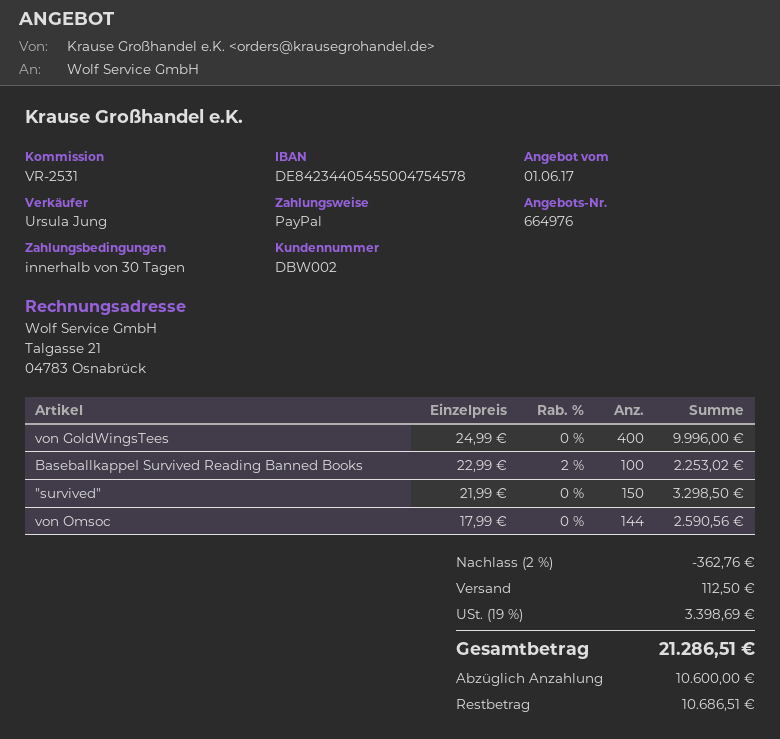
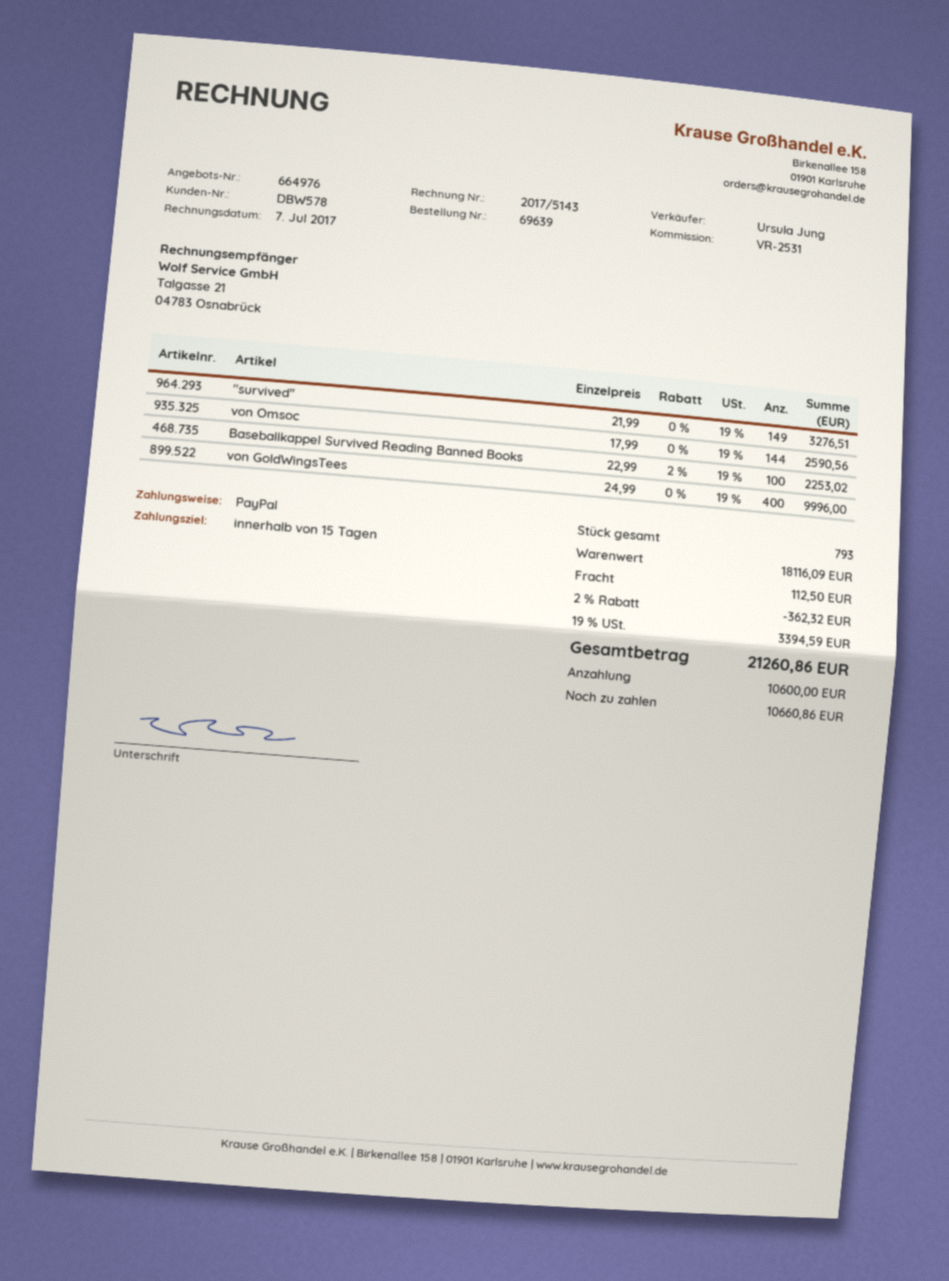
payment terms: 30 days -> 15 days
customer number: DBW002 -> DBW578
"survived": 150 x 21.99 = 3298.50 -> 149 x 21.99 = 3276.51
discount: 2% = 362.76 -> 2% = 362.32
tax: 19% = 3398.69 -> 19% = 3394.59
total: 21286.51 -> 21260.86
balance: 10686.51 -> 10660.86

